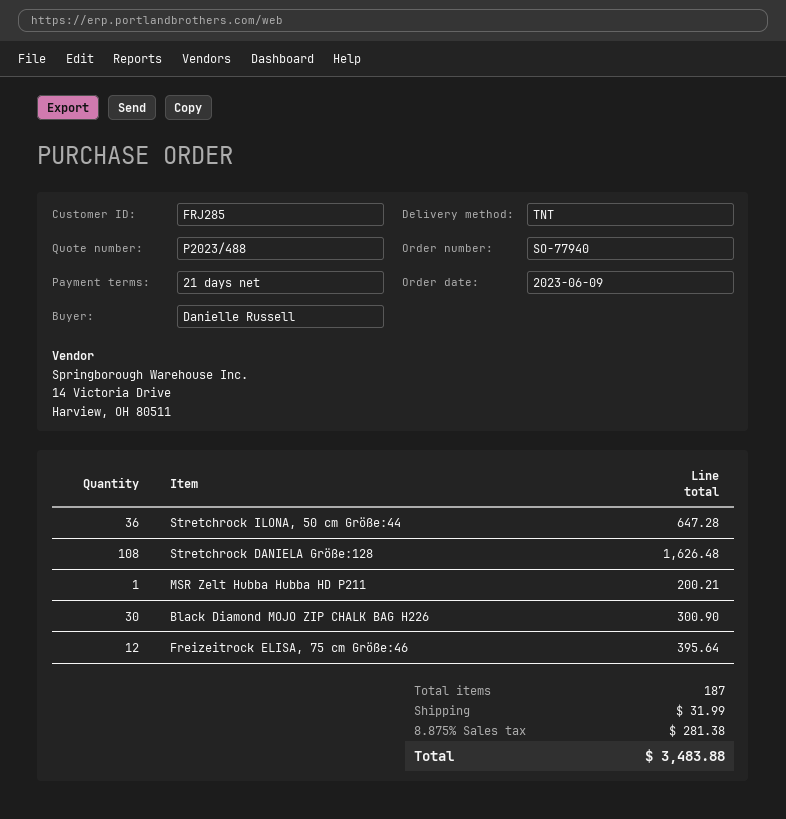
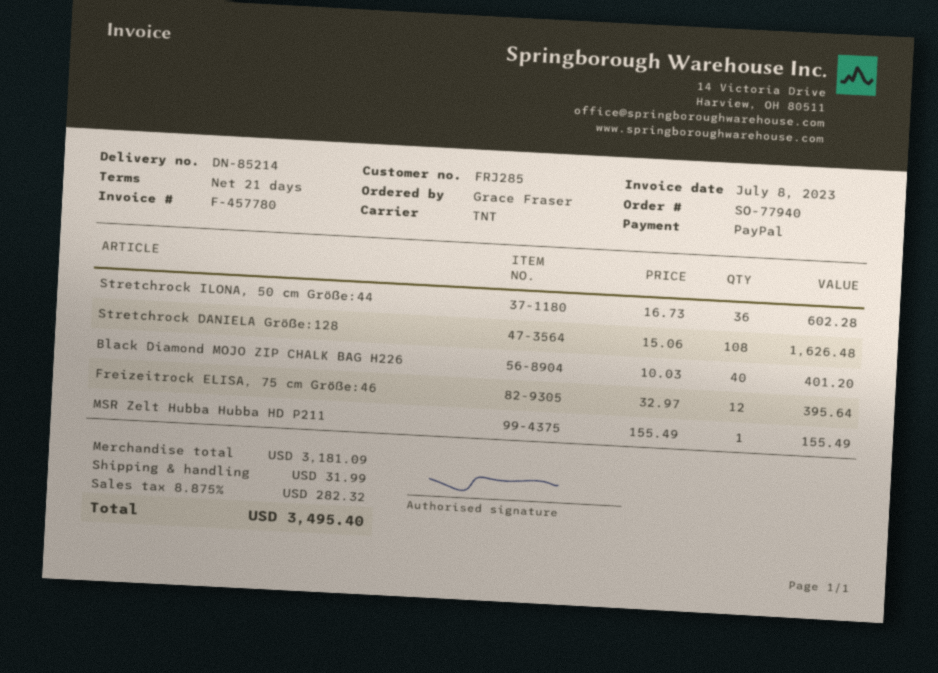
ordered by: Danielle Russell -> Grace Fraser
Stretchrock ILONA, 50 cm Größe:44: 36 for 647.28 -> 36 for 602.28
MSR Zelt Hubba Hubba HD P211: 1 for 200.21 -> 1 for 155.49
Black Diamond MOJO ZIP CHALK BAG H226: 30 for 300.90 -> 40 for 401.20
tax: 8.875% = 281.38 -> 8.875% = 282.32
total: 3483.88 -> 3495.40

